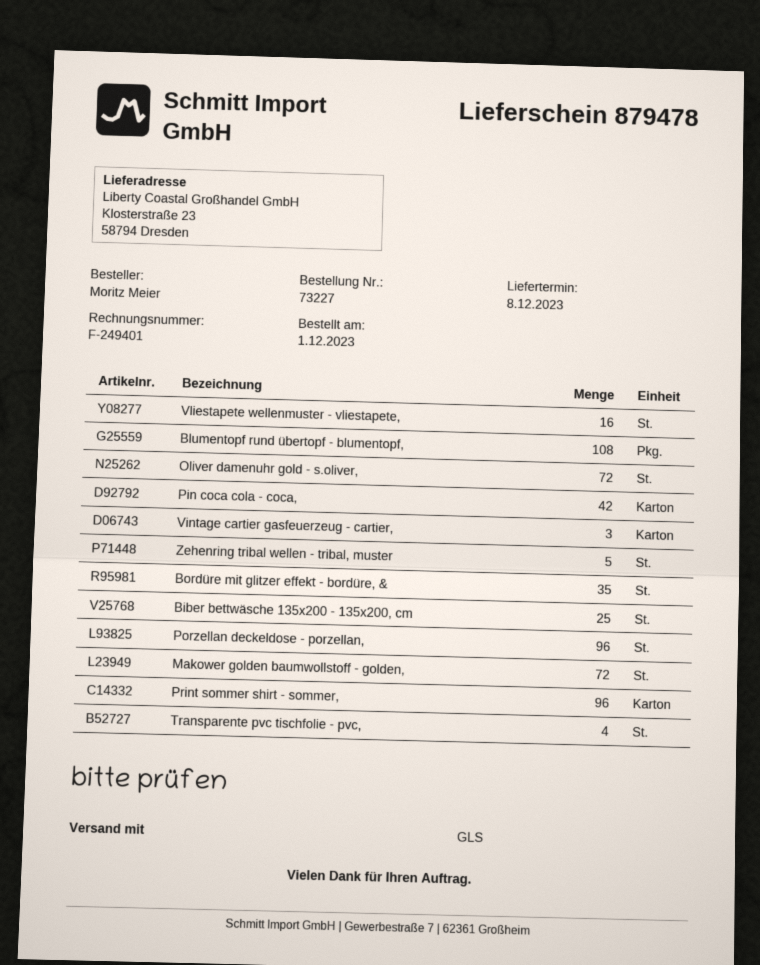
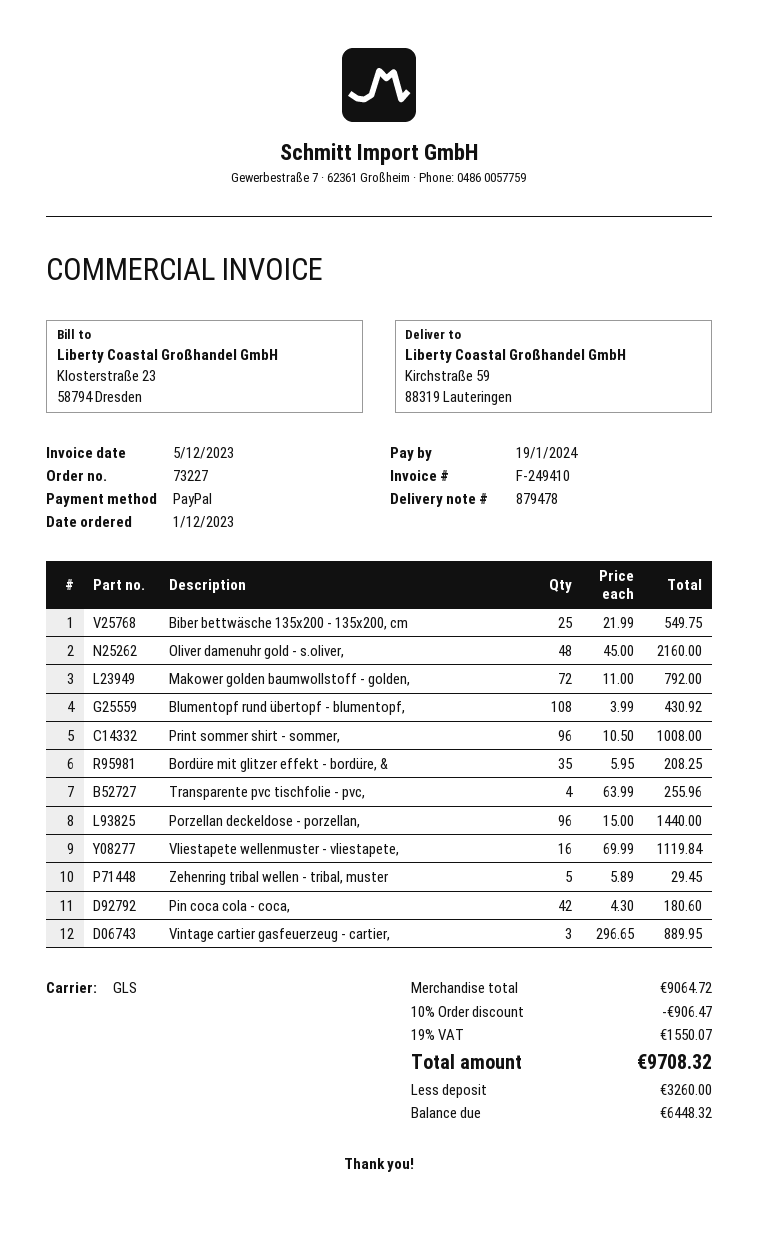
invoice number: F-249401 -> F-249410
ship to: Klosterstraße 23, 58794 Dresden -> Kirchstraße 59, 88319 Lauteringen
Oliver damenuhr gold - s.oliver,: 72 -> 48

